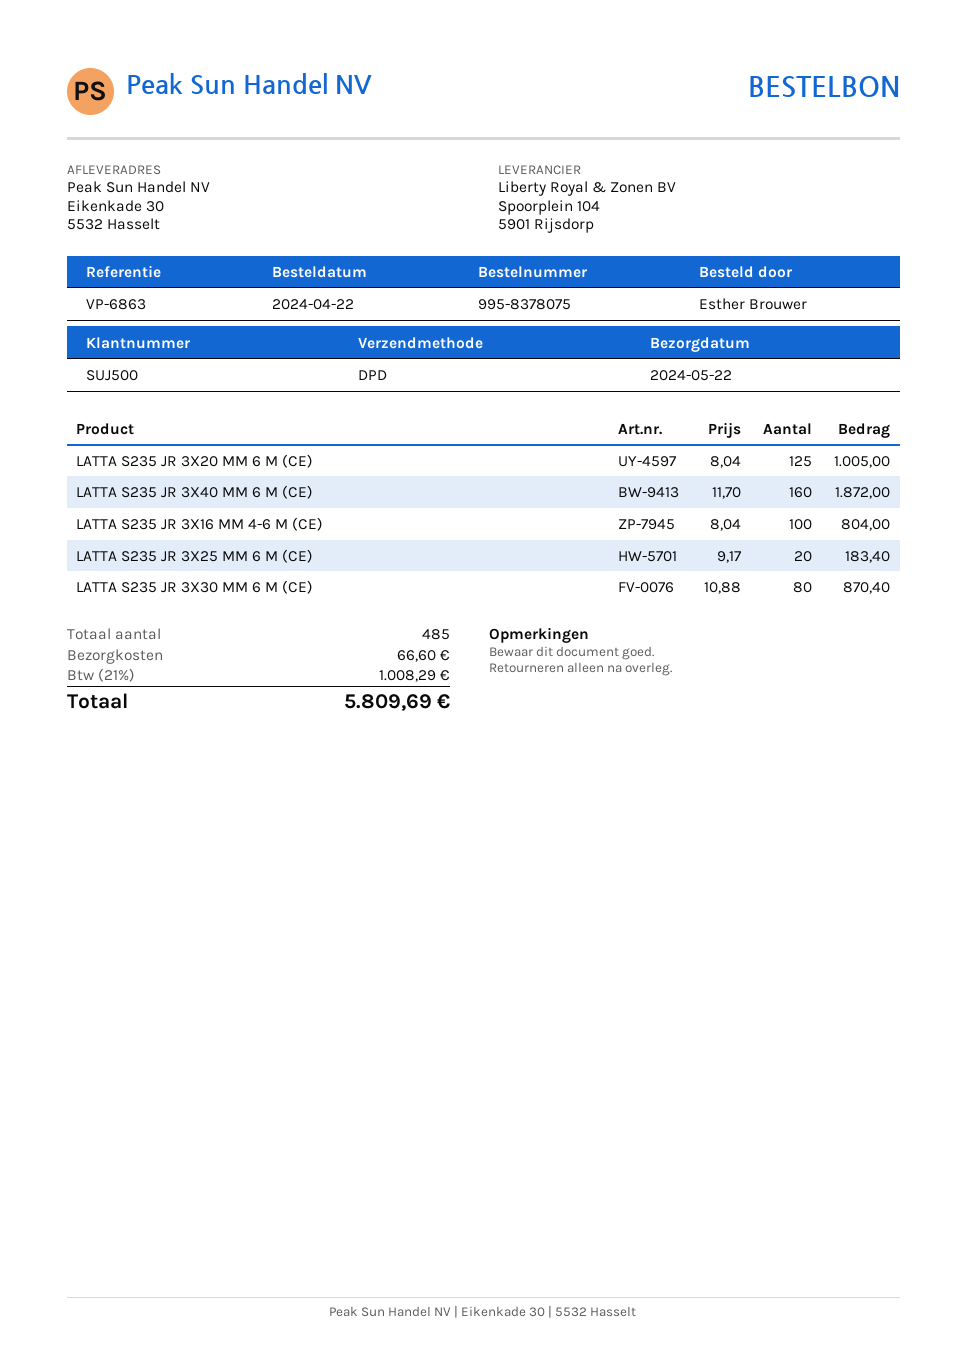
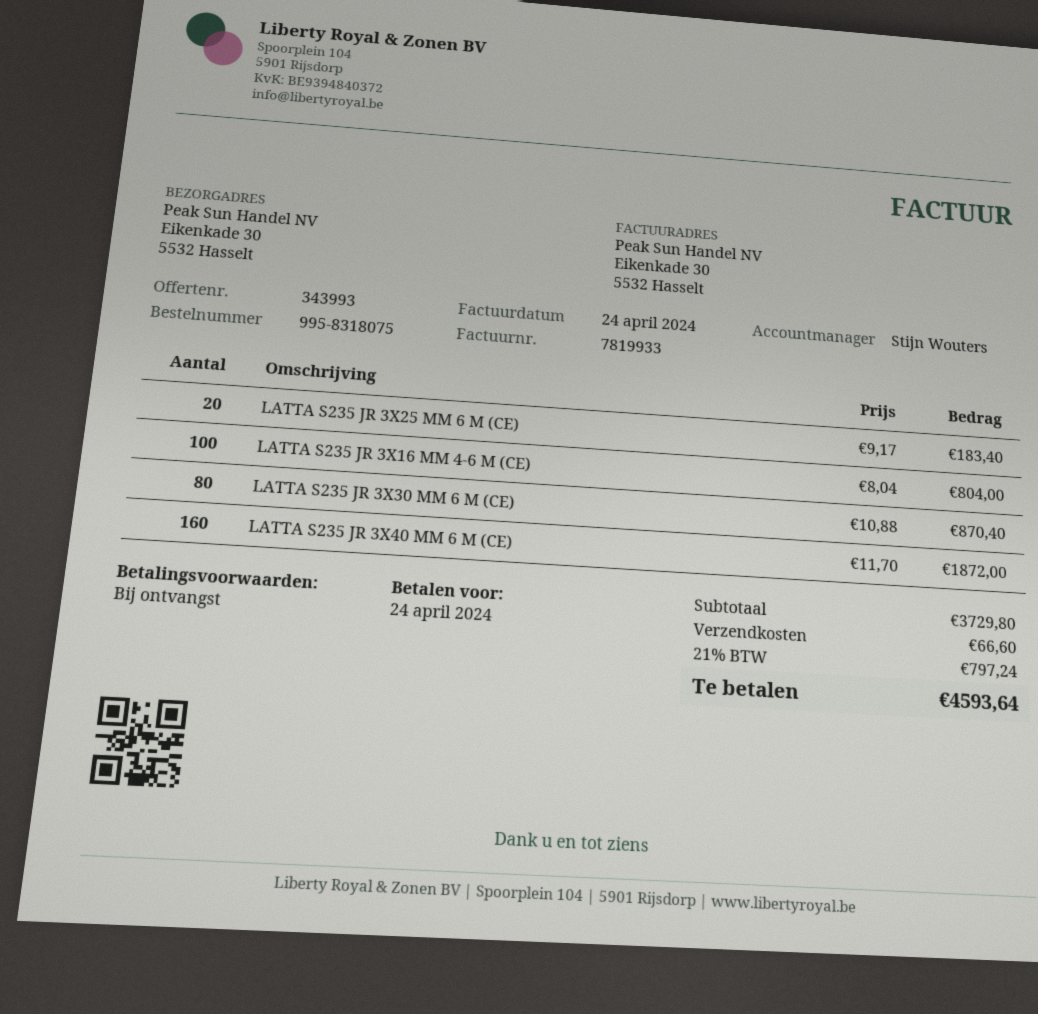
order number: 995-8378075 -> 995-8318075
LATTA S235 JR 3X20 MM 6 M (CE): 125 x 8.04 = 1005.00 -> none
tax: 21% = 1008.29 -> 21% = 797.24
total: 5809.69 -> 4593.64

